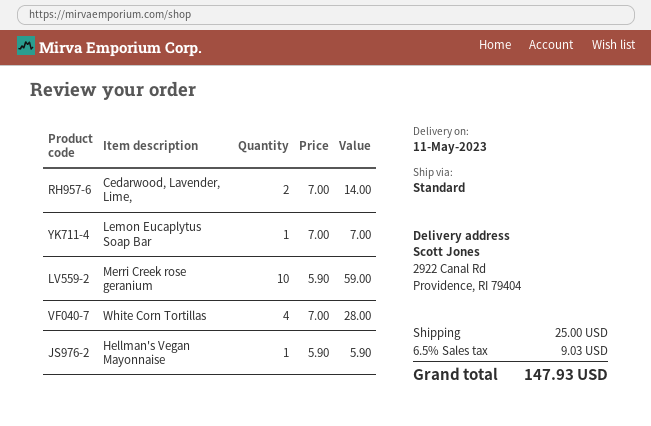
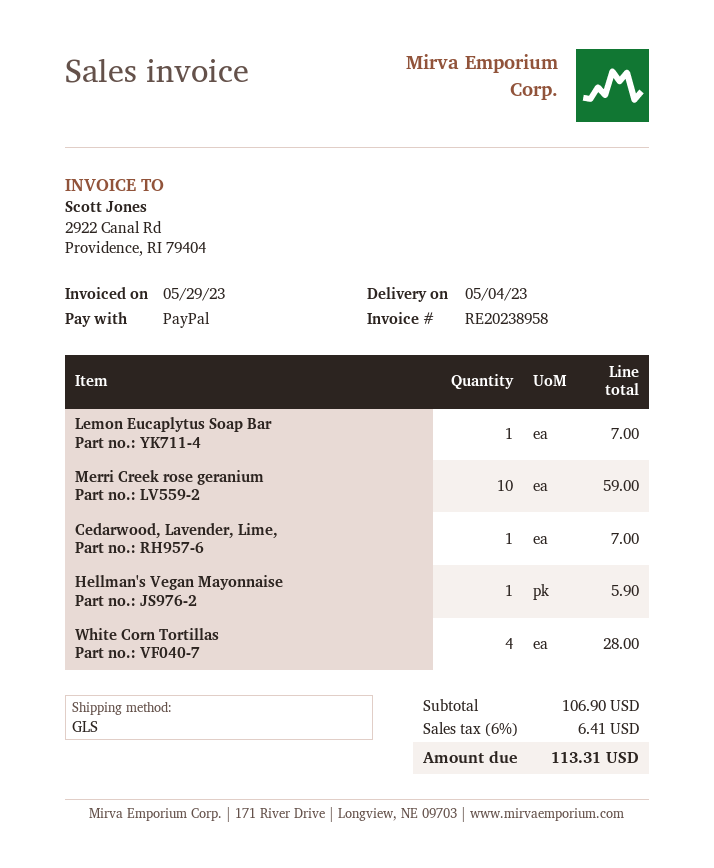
delivery date: 2023-05-11 -> 2023-05-04
shipping method: standard -> GLS
Cedarwood, Lavender, Lime,: 2 for 14.00 -> 1 for 7.00
shipping: 25.00 -> none
tax: 6.5% = 9.03 -> 6% = 6.41
total: 147.93 -> 113.31

